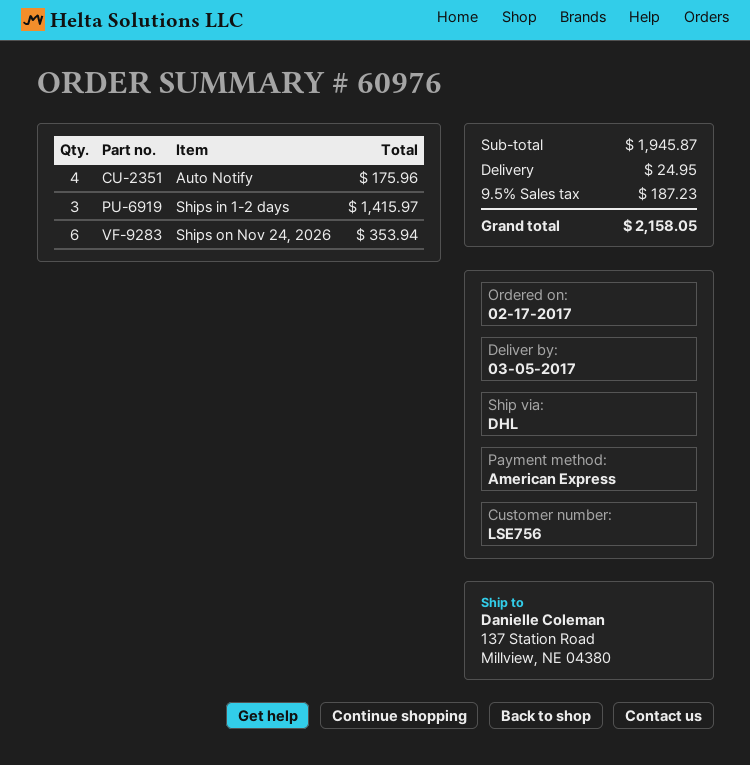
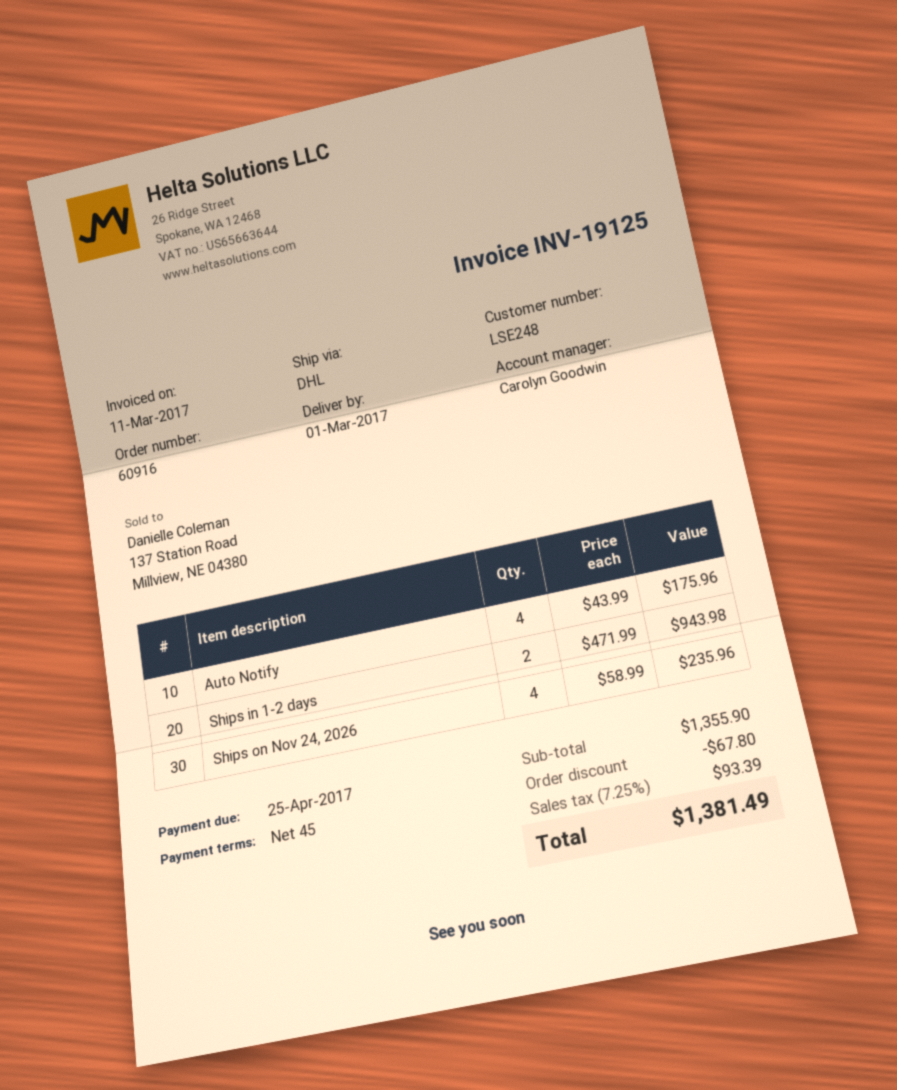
order number: 60976 -> 60916
delivery date: 2017-03-05 -> 2017-03-01
customer number: LSE756 -> LSE248
Ships in 1-2 days: 3 for 1415.97 -> 2 for 943.98
Ships on Nov 24, 2026: 6 for 353.94 -> 4 for 235.96
subtotal: 1945.87 -> 1355.90
discount: none -> 67.80
shipping: 24.95 -> none
tax: 9.5% = 187.23 -> 7.25% = 93.39
total: 2158.05 -> 1381.49

